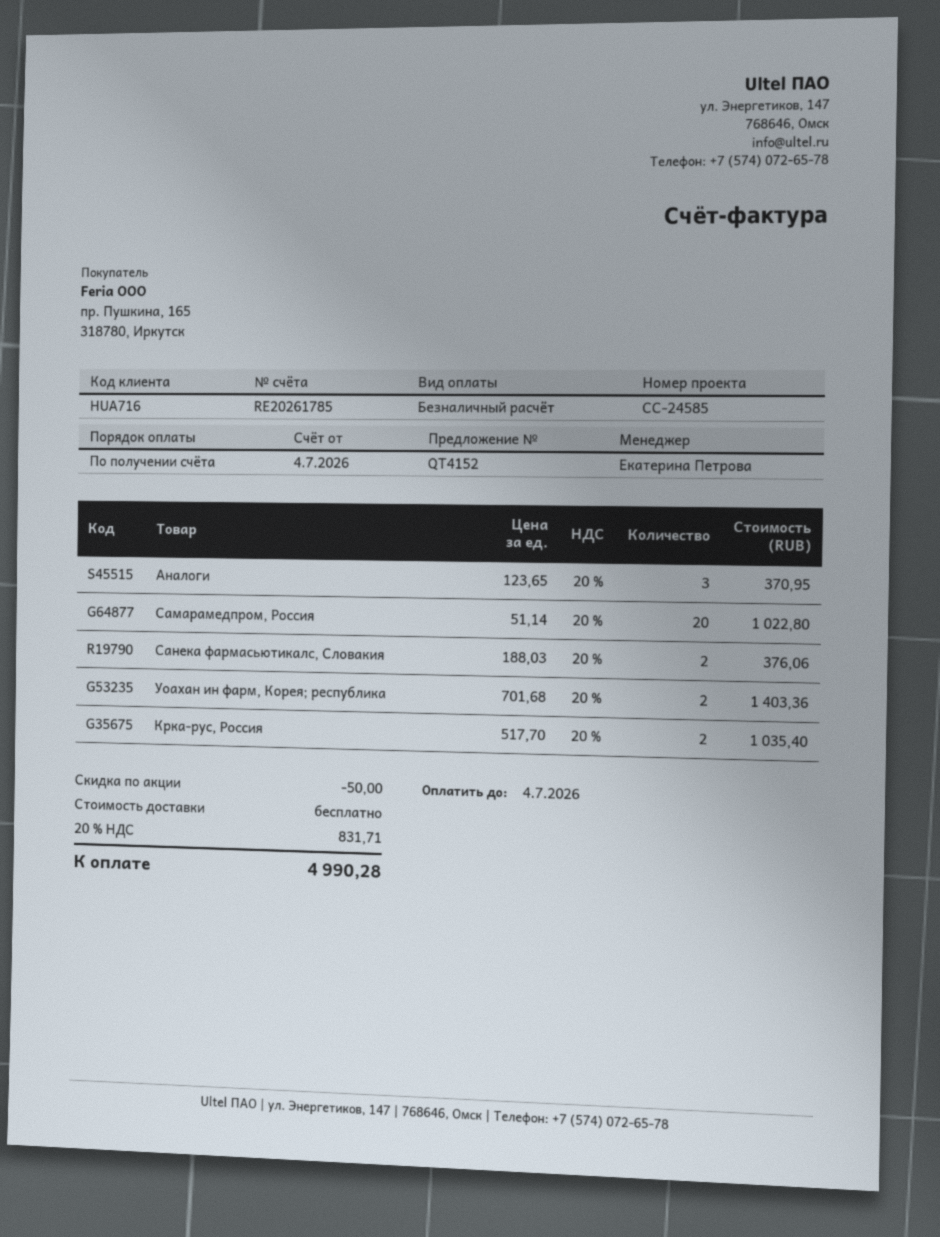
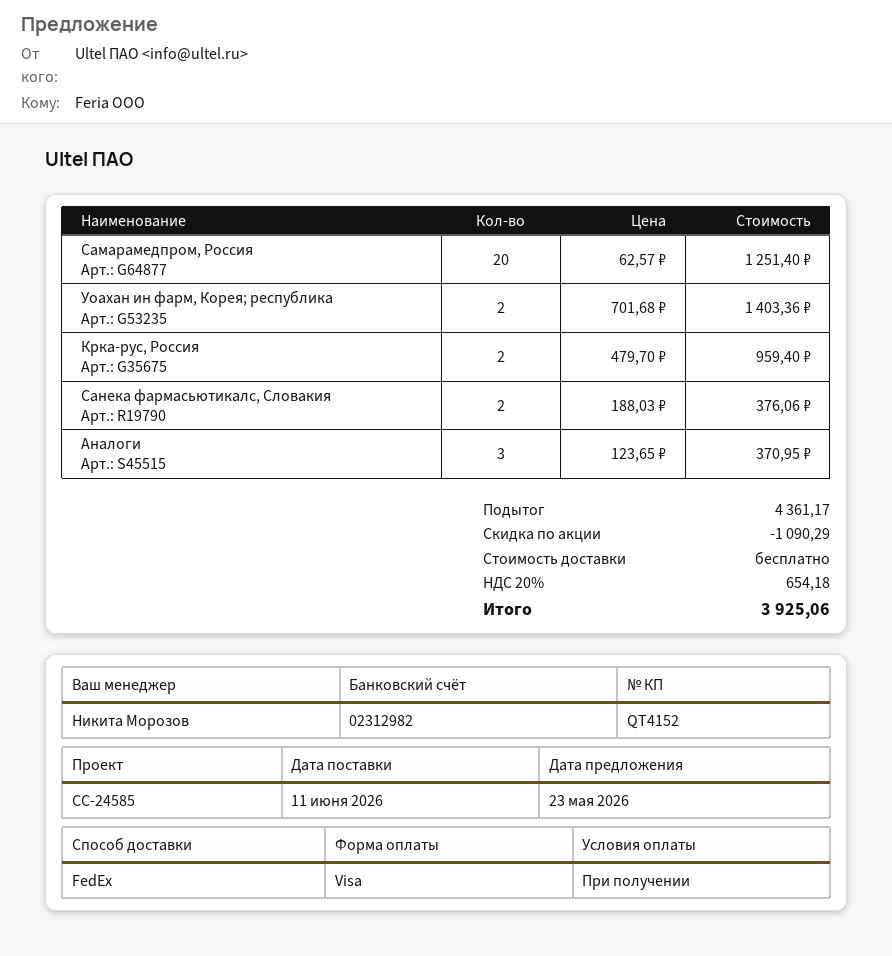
sales rep: Екатерина Петрова -> Никита Морозов
payment method: bank transfer -> Visa
Самарамедпром, Россия: 20 x 51.14 = 1022.80 -> 20 x 62.57 = 1251.40
Крка-рус, Россия: 2 x 517.70 = 1035.40 -> 2 x 479.70 = 959.40
discount: 50.00 -> 1090.29
tax: 20% = 831.71 -> 20% = 654.18
total: 4990.28 -> 3925.06

